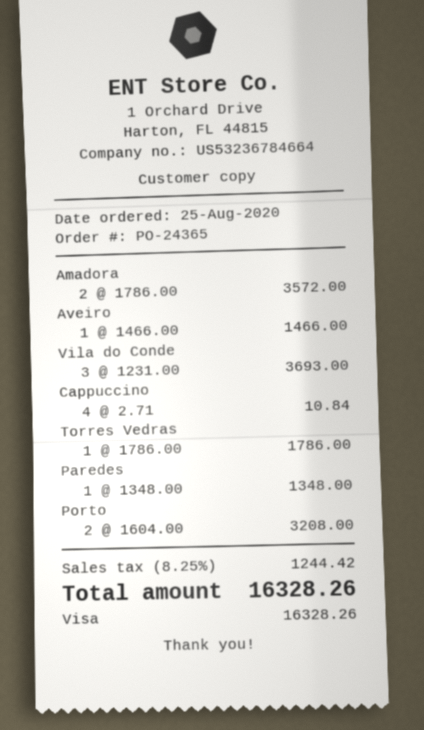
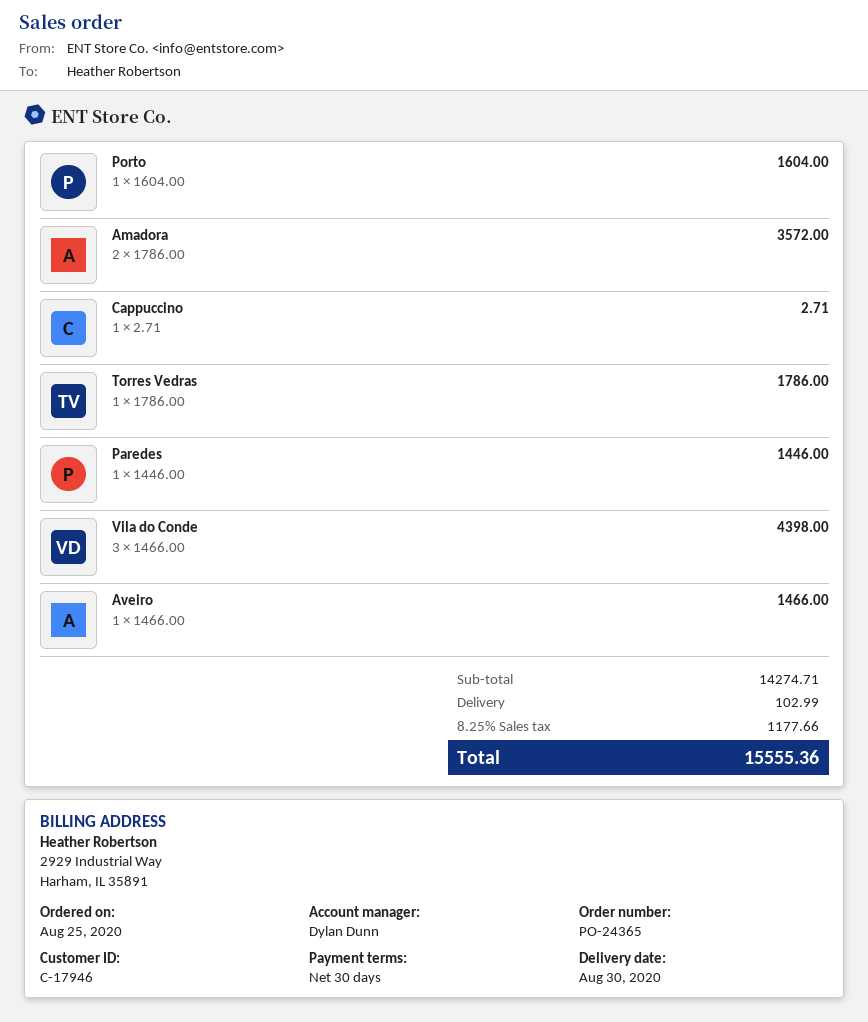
Vila do Conde: 3 x 1231.00 = 3693.00 -> 3 x 1466.00 = 4398.00
Cappuccino: 4 x 2.71 = 10.84 -> 1 x 2.71 = 2.71
Paredes: 1 x 1348.00 = 1348.00 -> 1 x 1446.00 = 1446.00
Porto: 2 x 1604.00 = 3208.00 -> 1 x 1604.00 = 1604.00
shipping: none -> 102.99
tax: 8.25% = 1244.42 -> 8.25% = 1177.66
total: 16328.26 -> 15555.36

